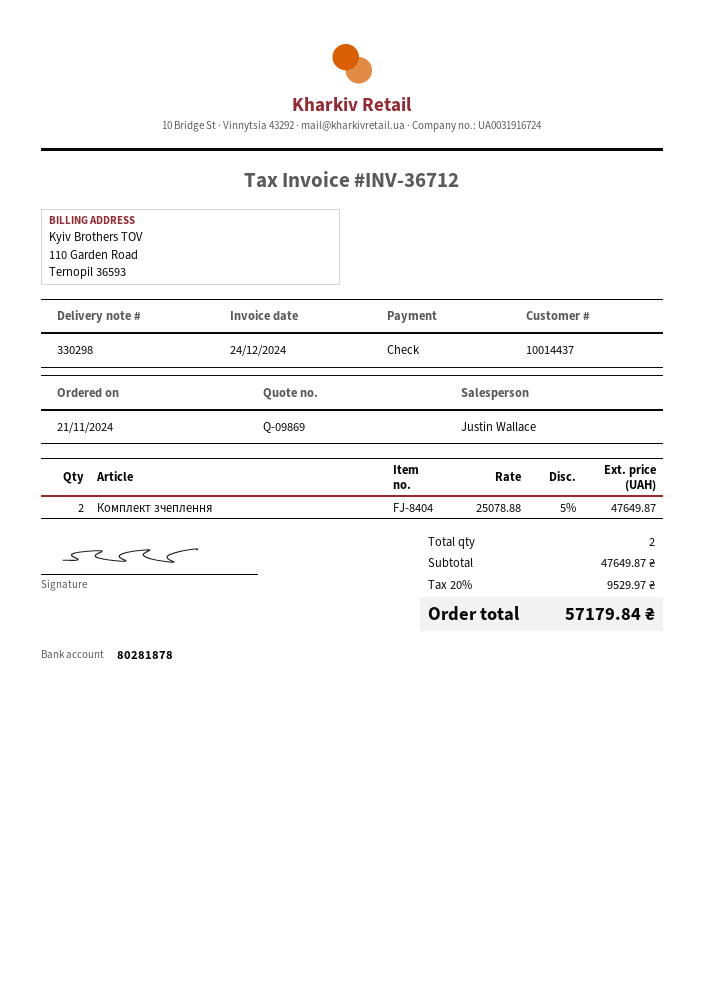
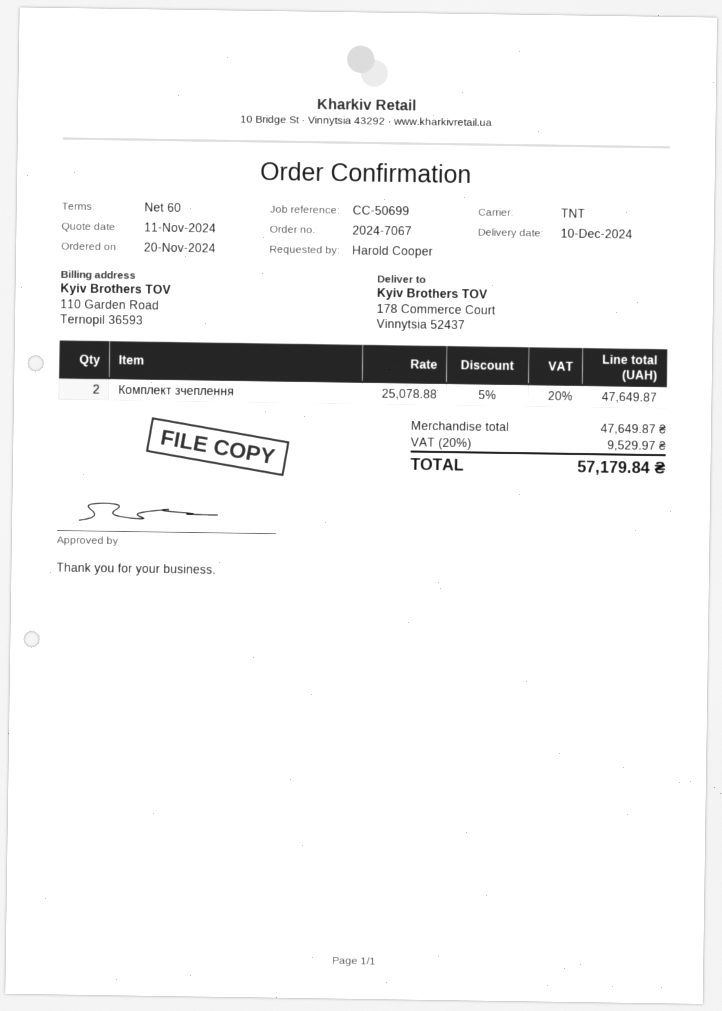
order date: 2024-11-21 -> 2024-11-20

